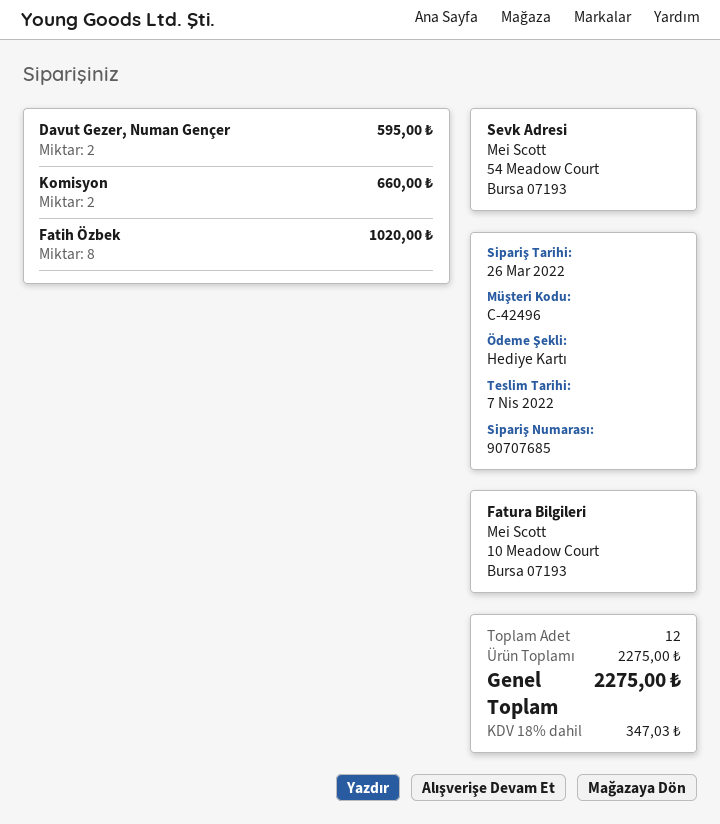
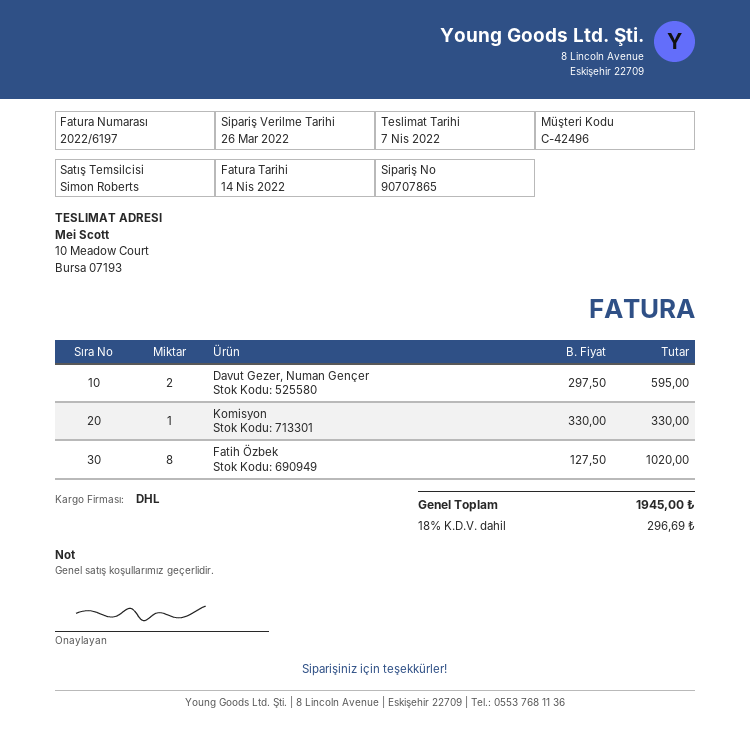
order number: 90707685 -> 90707865
ship to: 54 Meadow Court, Bursa 07193 -> 10 Meadow Court, Bursa 07193
Komisyon: 2 for 660.00 -> 1 for 330.00
tax: 18% = 347.03 -> 18% = 296.69
total: 2275.00 -> 1945.00

